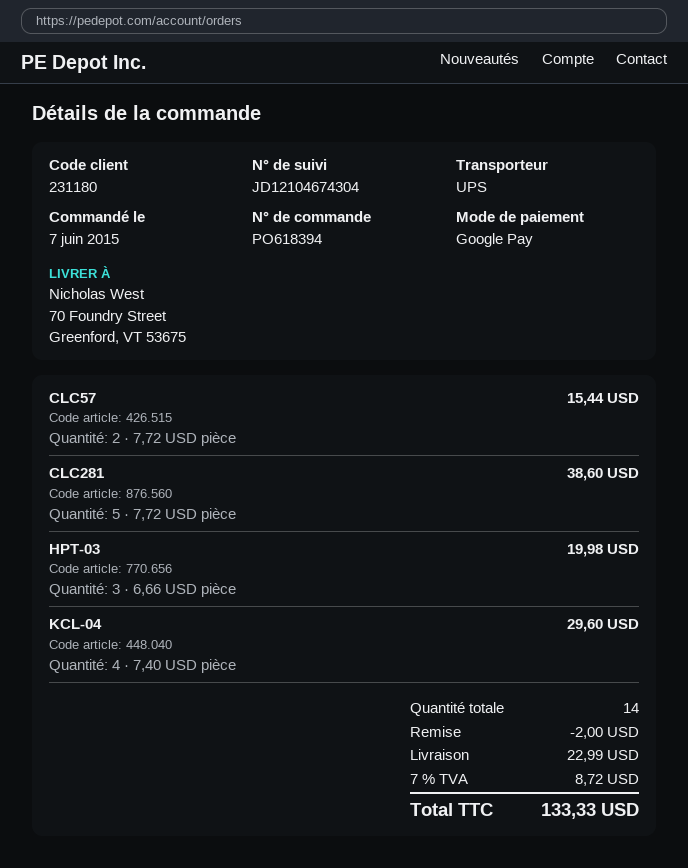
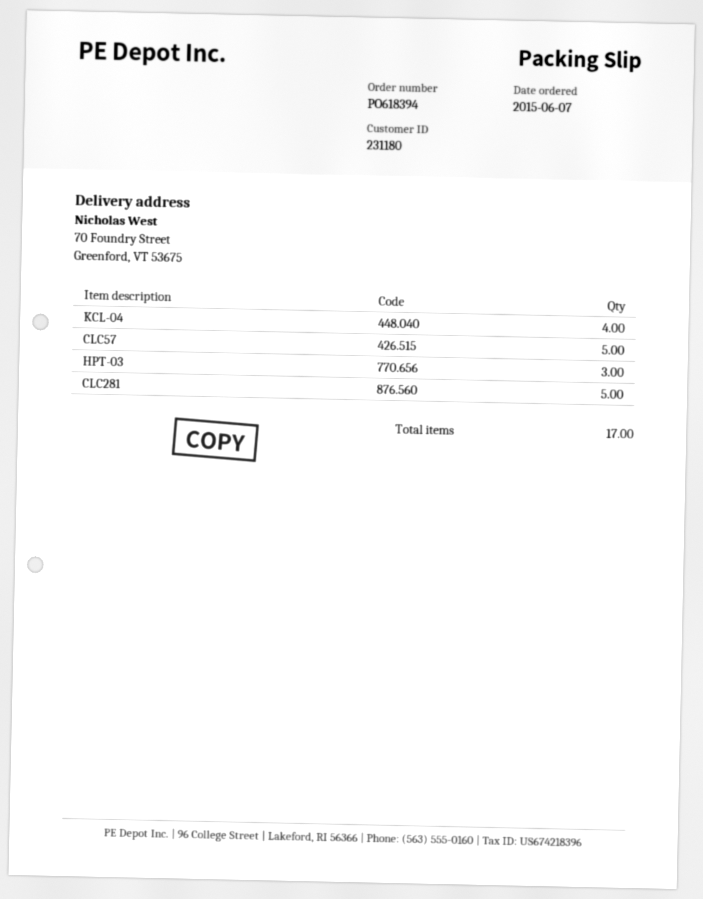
CLC57: 2 -> 5
total quantity: 14 -> 17

